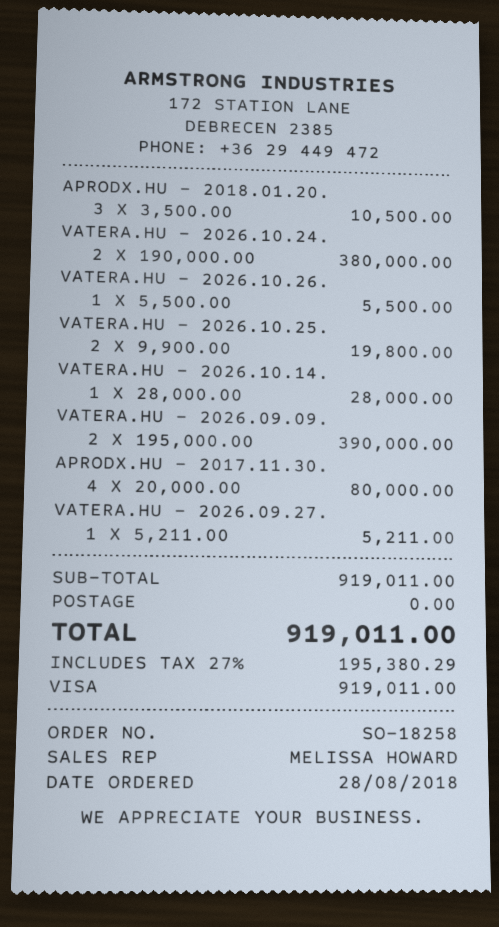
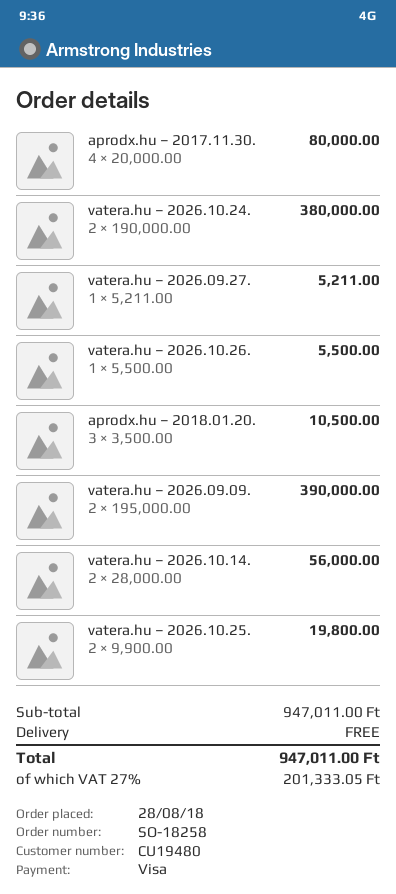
VATERA.HU – 2026.10.14.: 1 x 28000.00 = 28000.00 -> 2 x 28000.00 = 56000.00
subtotal: 919011.00 -> 947011.00
tax: 27% = 195380.29 -> 27% = 201333.05
total: 919011.00 -> 947011.00

